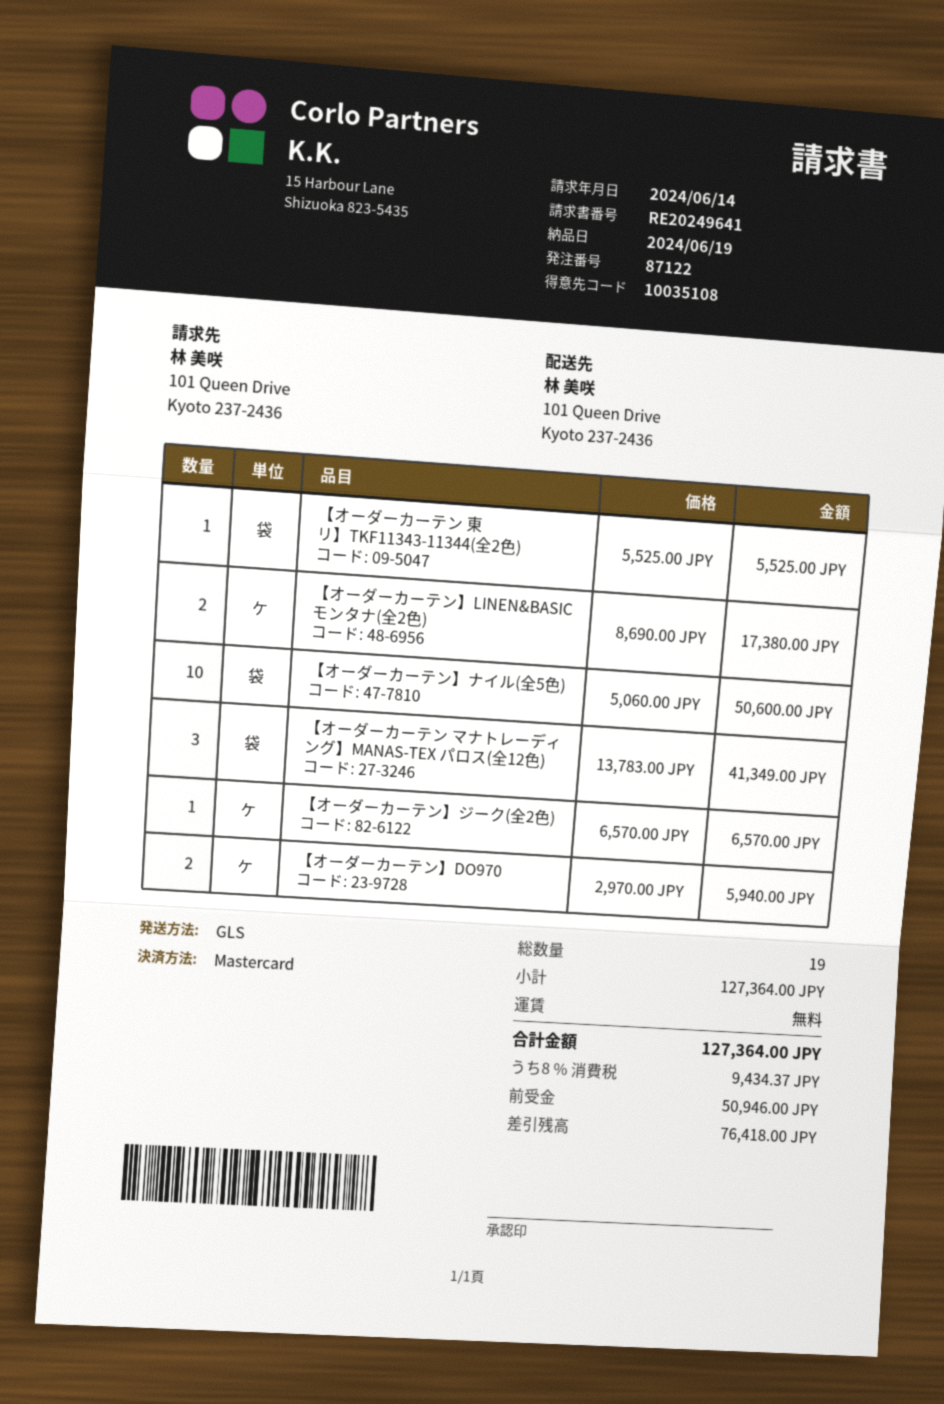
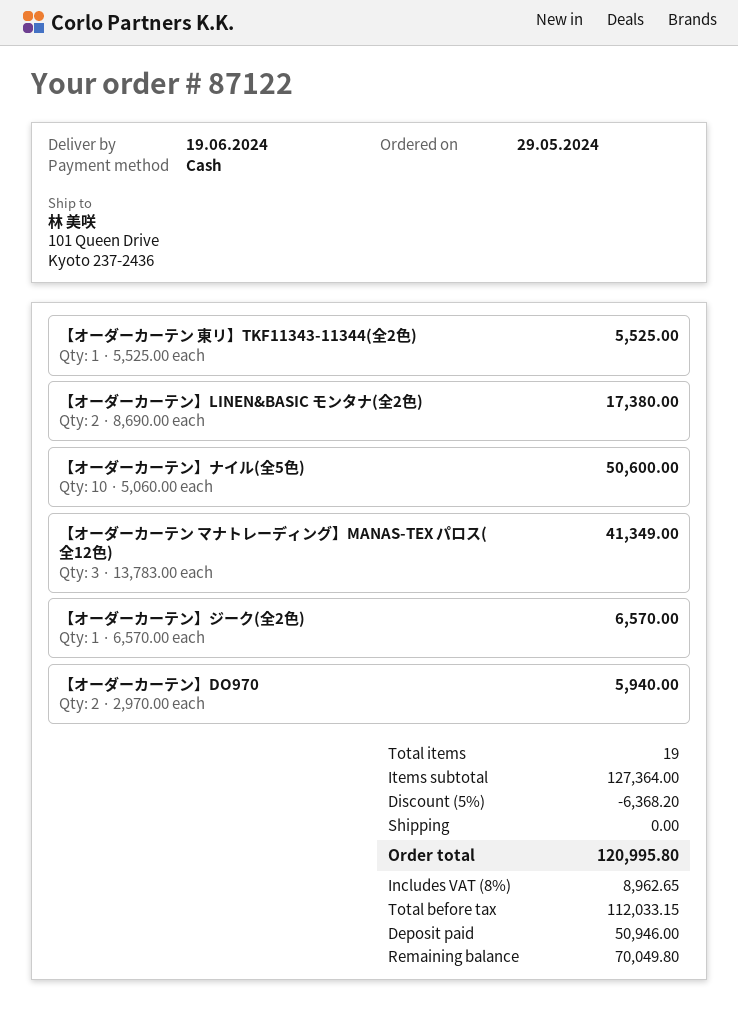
payment method: Mastercard -> cash
discount: none -> 5% = 6368.20
tax: 8% = 9434.37 -> 8% = 8962.65
total: 127364.00 -> 120995.80
balance: 76418.00 -> 70049.80

